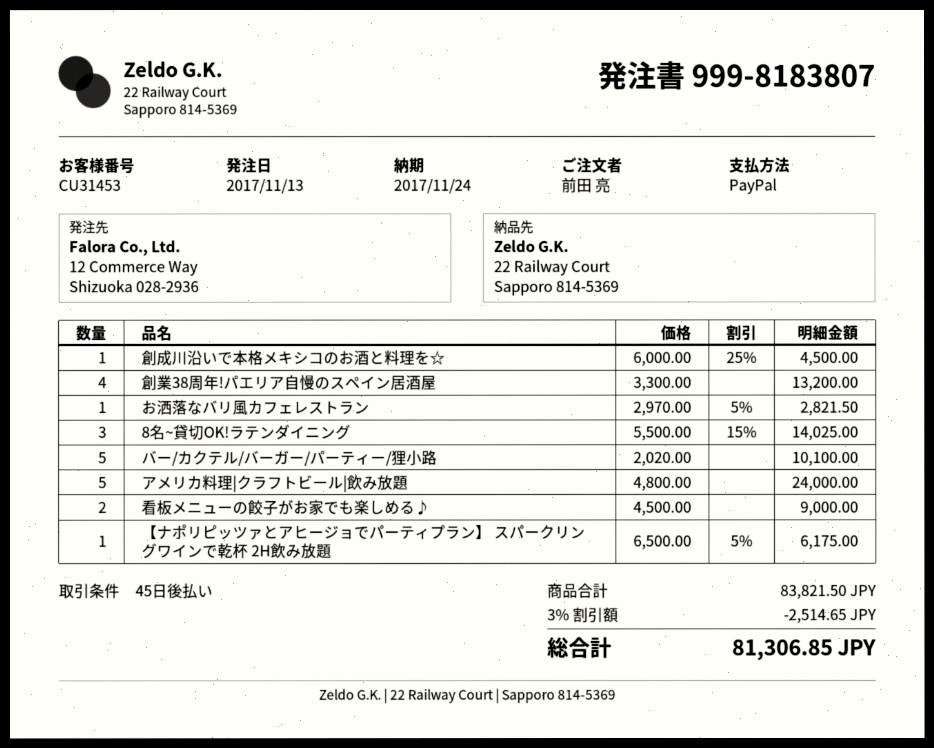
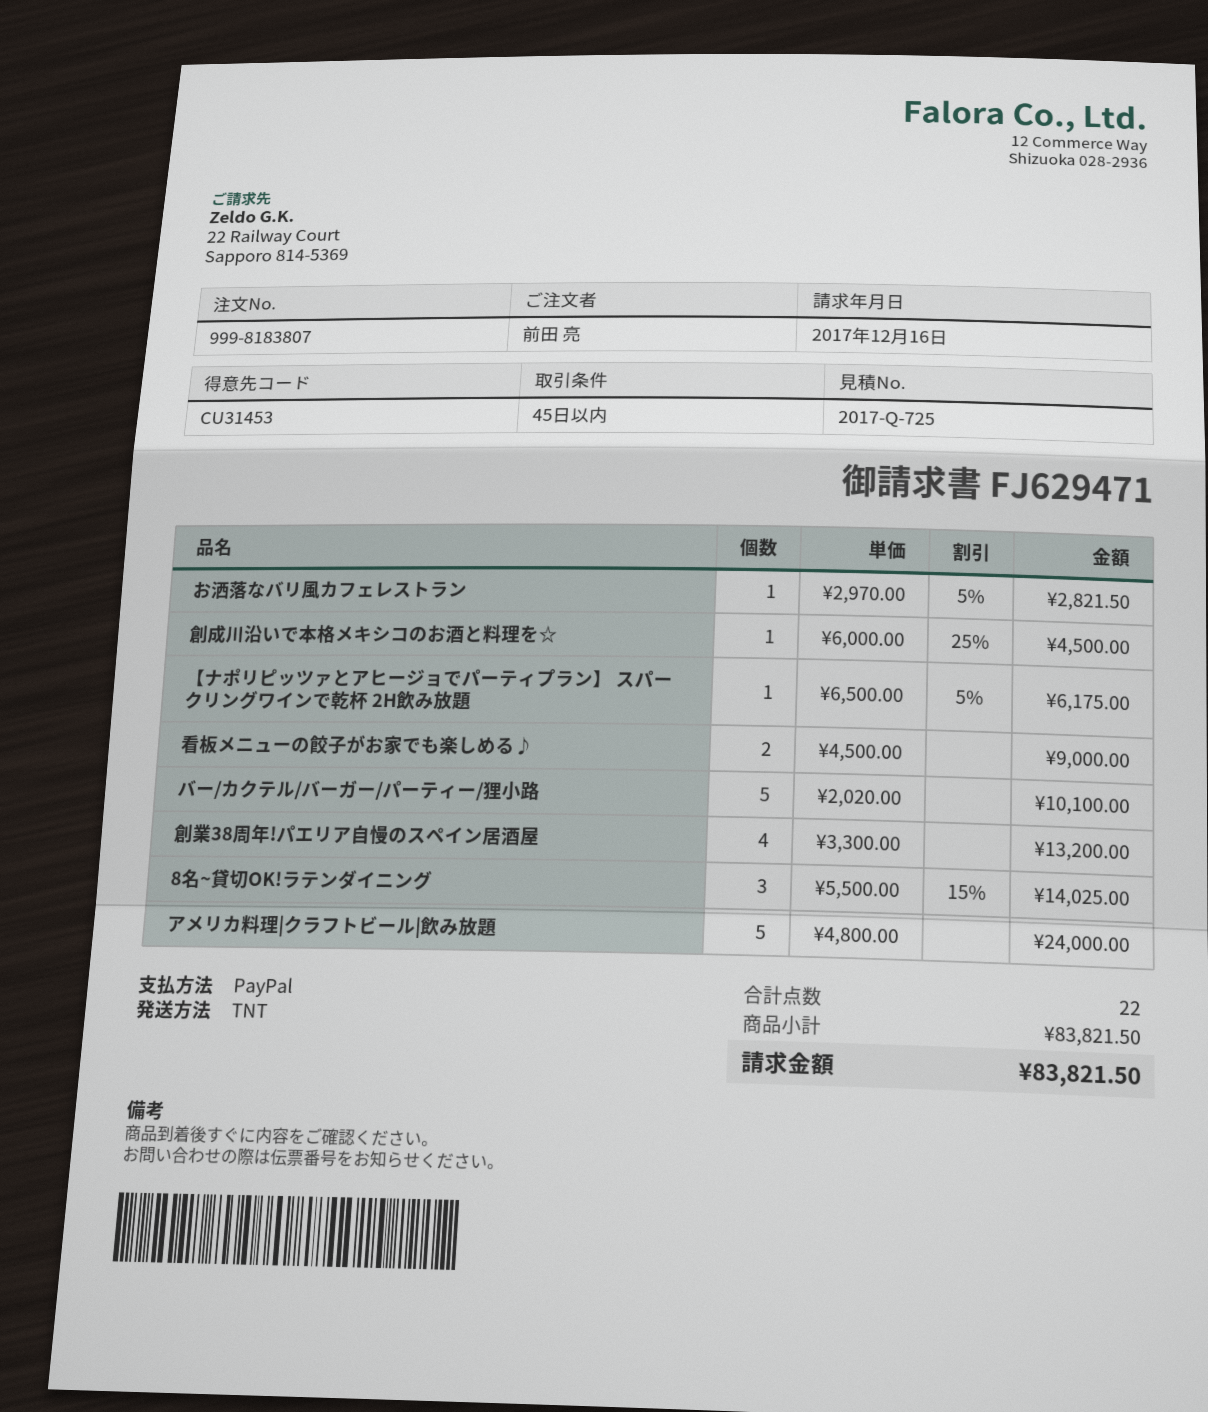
discount: 3% = 2514.65 -> none
total: 81306.85 -> 83821.50

